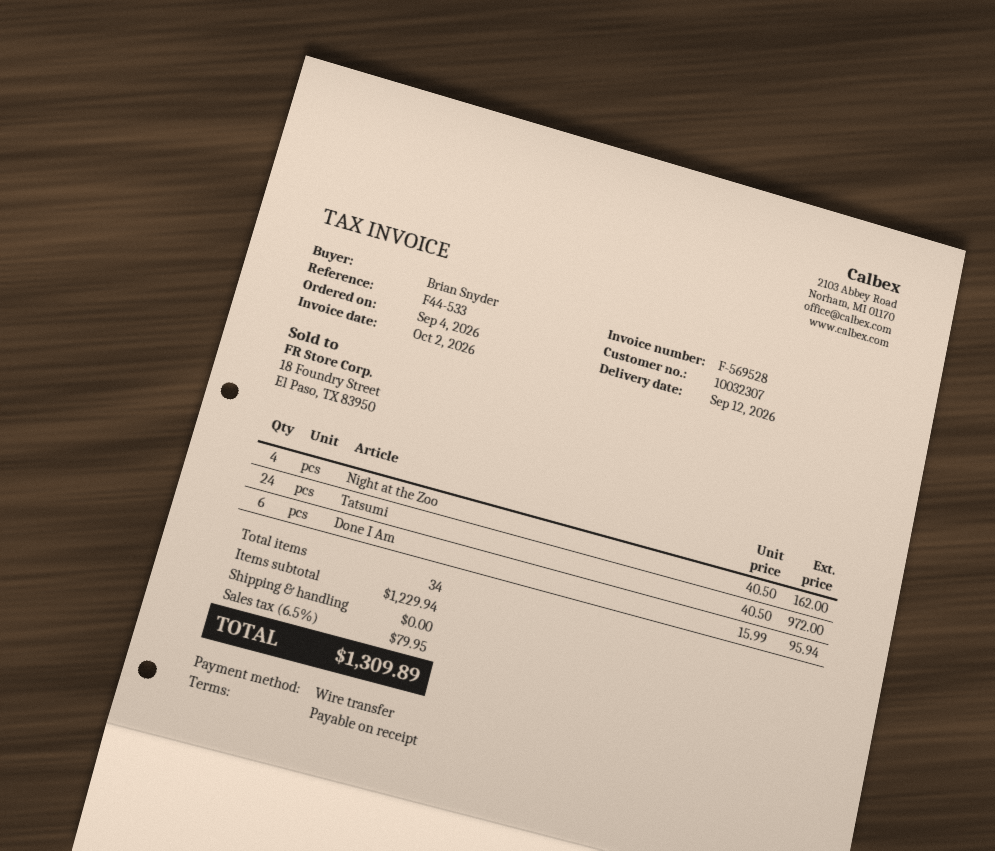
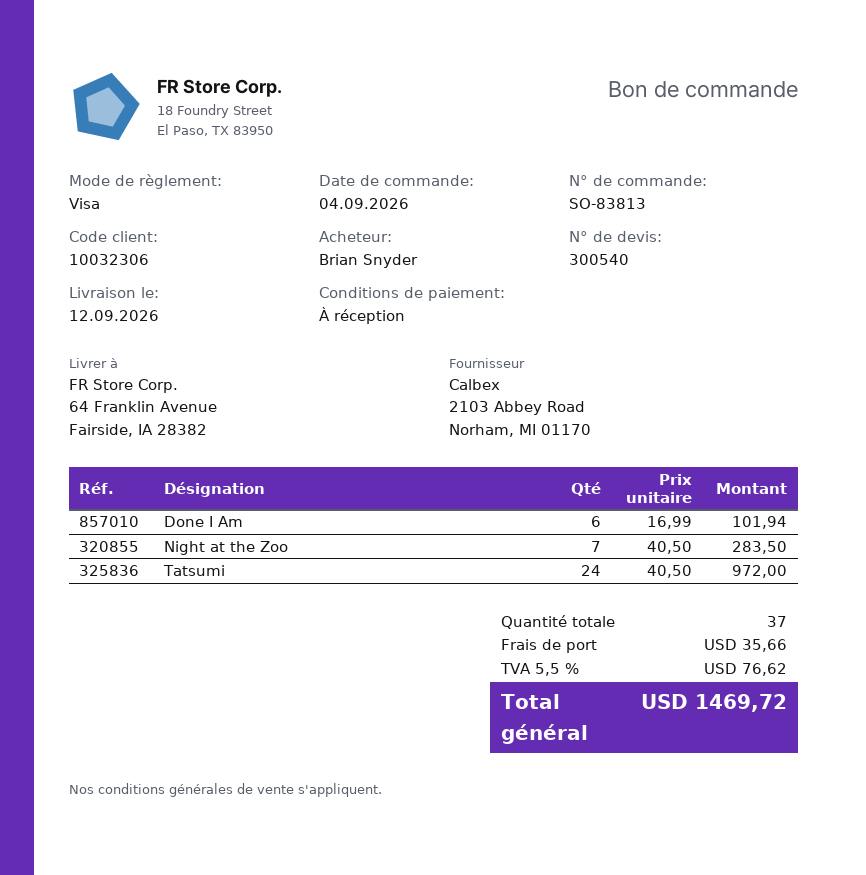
customer number: 10032307 -> 10032306
payment method: bank transfer -> Visa
Night at the Zoo: 4 x 40.50 = 162.00 -> 7 x 40.50 = 283.50
Done I Am: 6 x 15.99 = 95.94 -> 6 x 16.99 = 101.94
total quantity: 34 -> 37
shipping: 0.00 -> 35.66
tax: 6.5% = 79.95 -> 5.5% = 76.62
total: 1309.89 -> 1469.72

